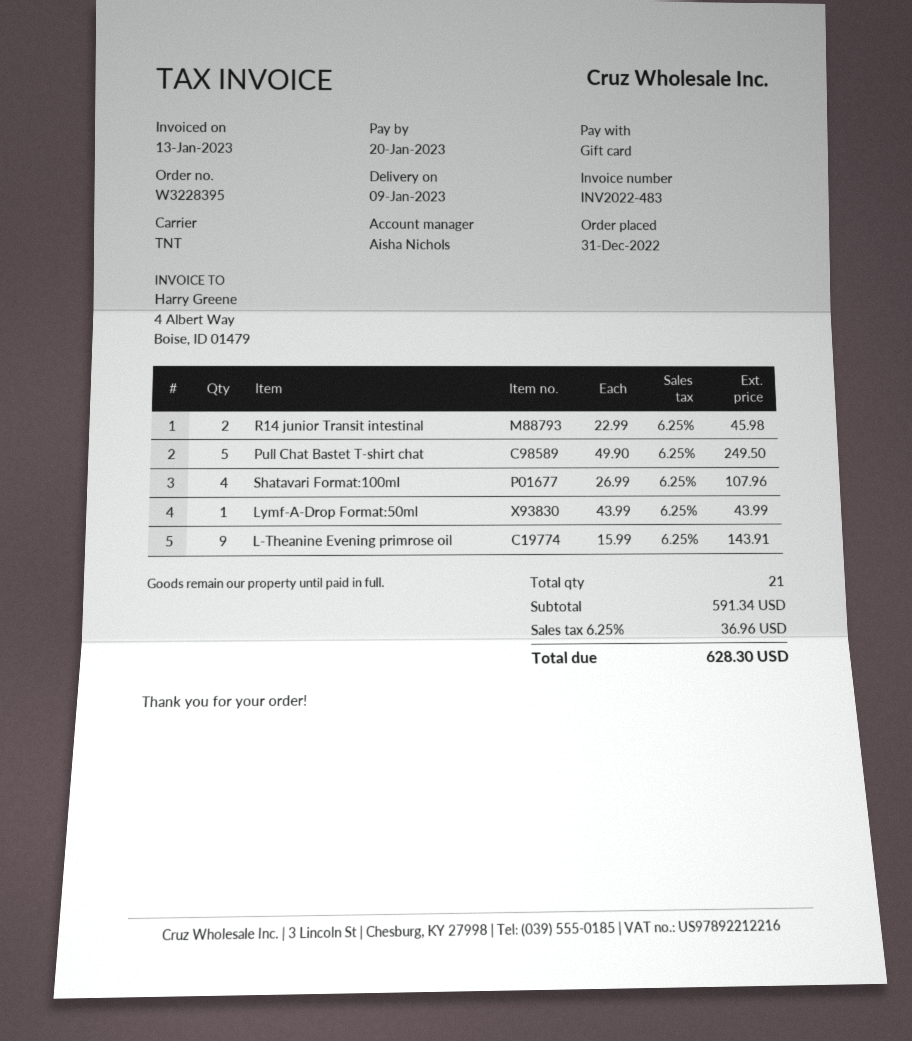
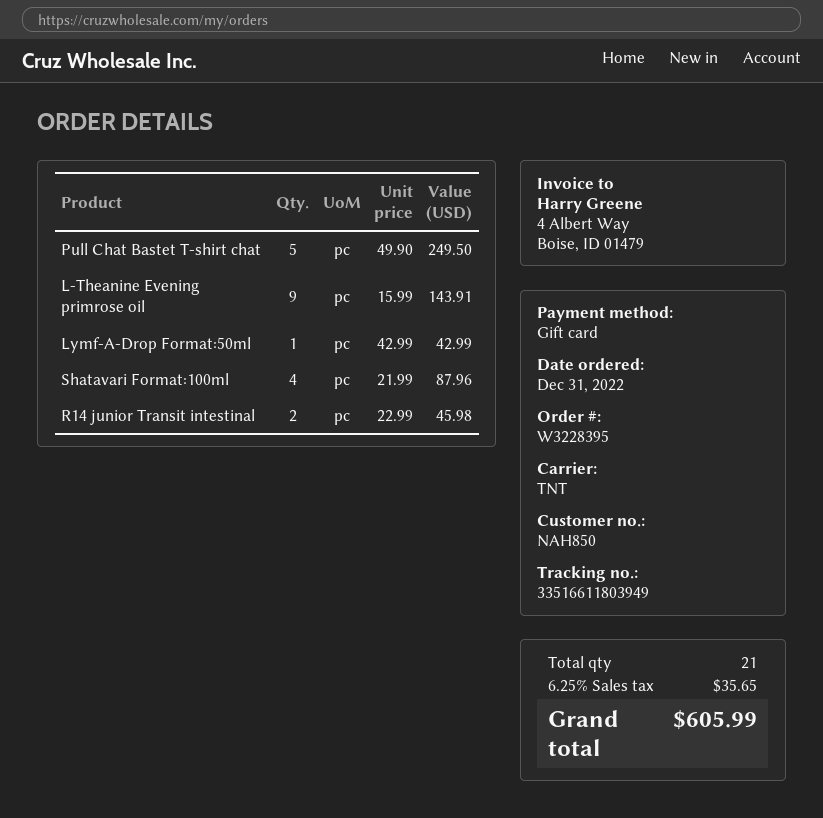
Shatavari Format:100ml: 4 x 26.99 = 107.96 -> 4 x 21.99 = 87.96
Lymf-A-Drop Format:50ml: 1 x 43.99 = 43.99 -> 1 x 42.99 = 42.99
tax: 6.25% = 36.96 -> 6.25% = 35.65
total: 628.30 -> 605.99

